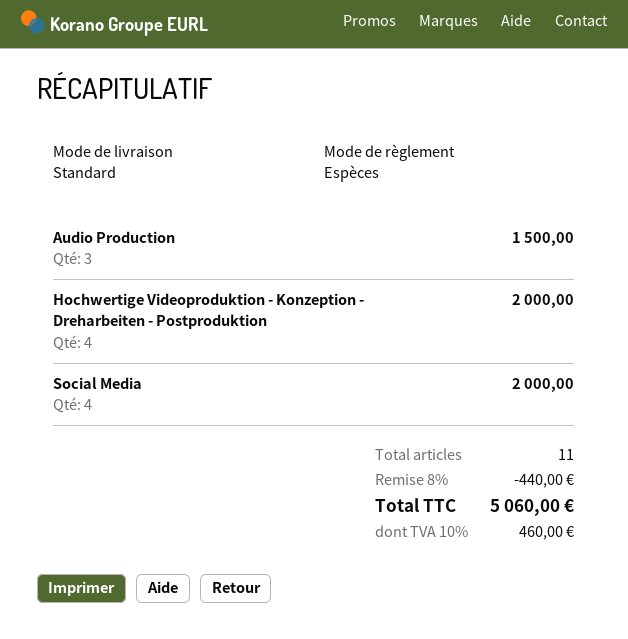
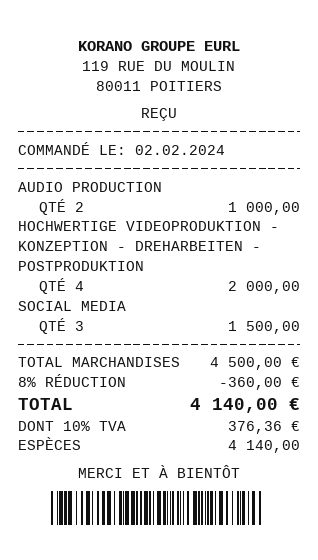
Audio Production: 3 for 1500.00 -> 2 for 1000.00
Social Media: 4 for 2000.00 -> 3 for 1500.00
discount: 8% = 440.00 -> 8% = 360.00
tax: 10% = 460.00 -> 10% = 376.36
total: 5060.00 -> 4140.00

